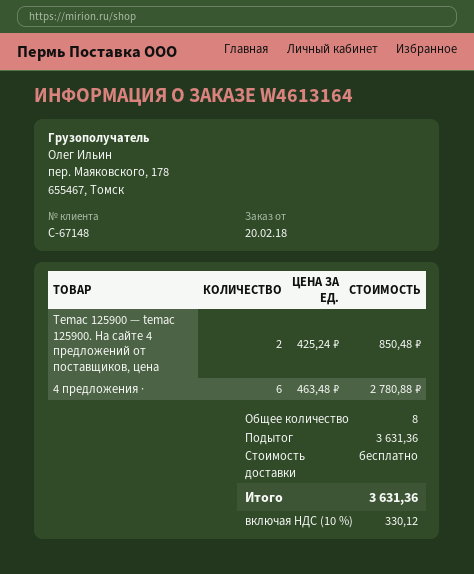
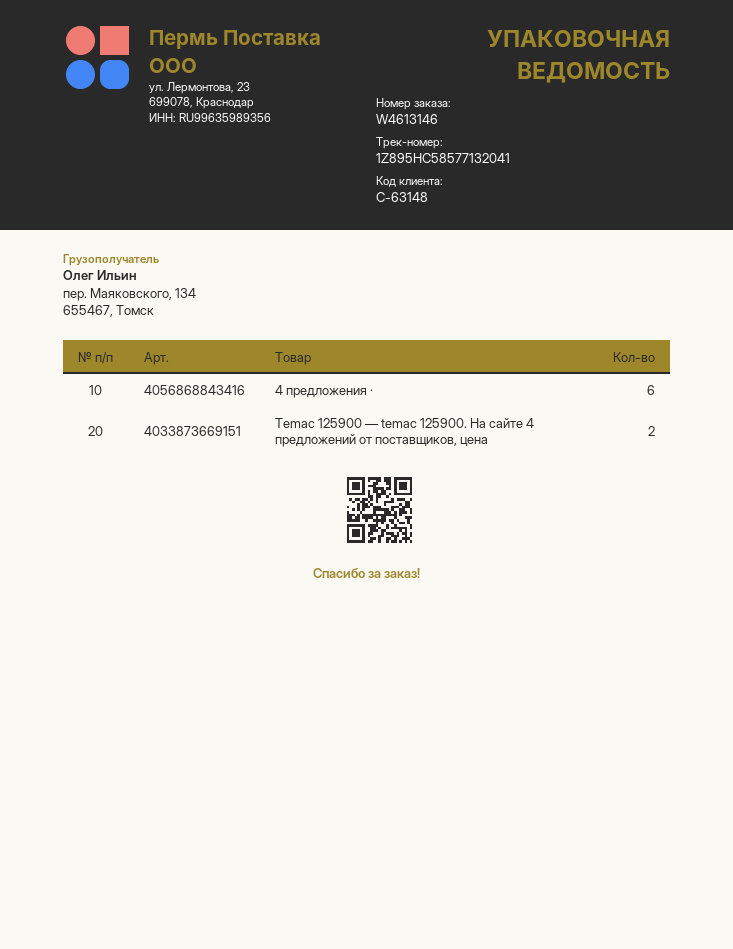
order number: W4613164 -> W4613146
customer number: C-67148 -> C-63148
ship to: пер. Маяковского, 178, 655467, Томск -> пер. Маяковского, 134, 655467, Томск

